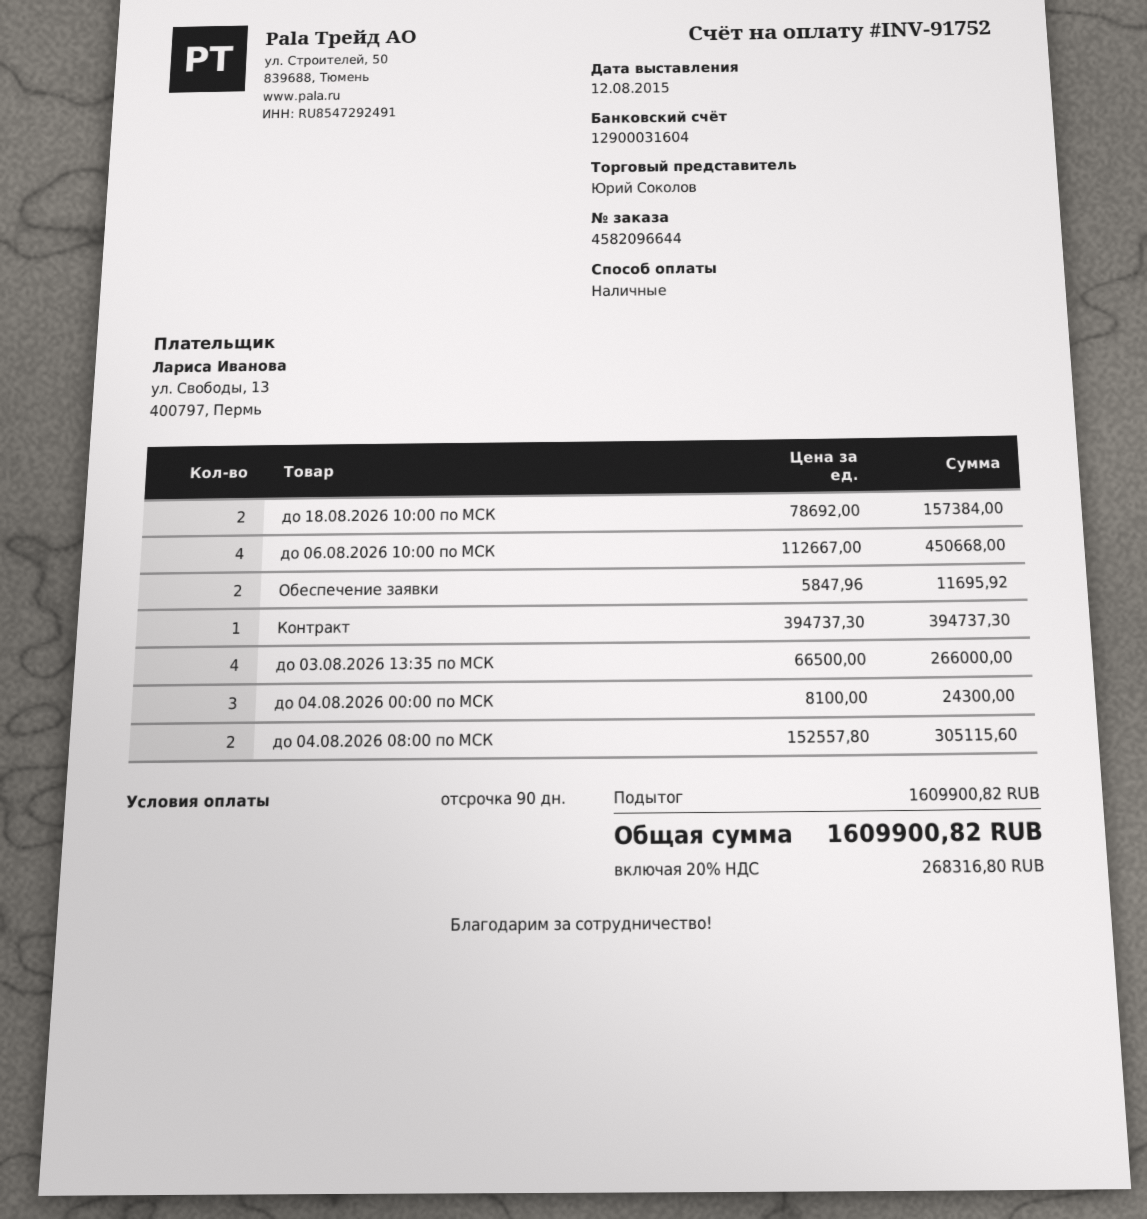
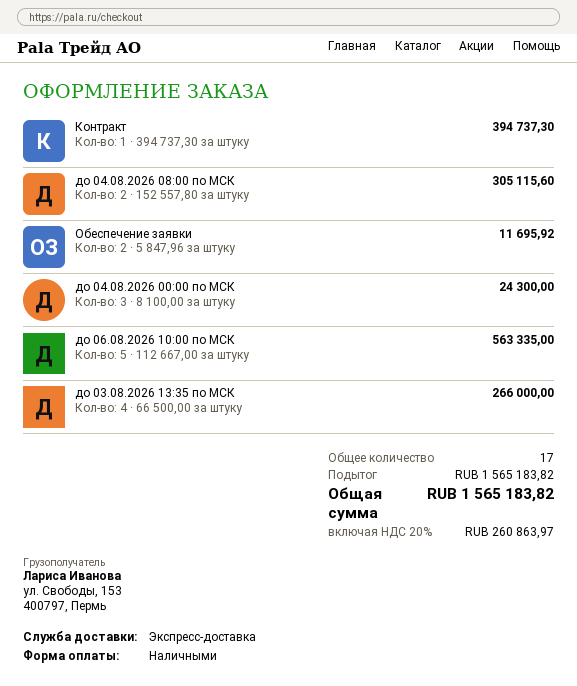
до 18.08.2026 10:00 по МСК: 2 x 78692.00 = 157384.00 -> none
до 06.08.2026 10:00 по МСК: 4 x 112667.00 = 450668.00 -> 5 x 112667.00 = 563335.00
subtotal: 1609900.82 -> 1565183.82
tax: 20% = 268316.80 -> 20% = 260863.97
total: 1609900.82 -> 1565183.82

